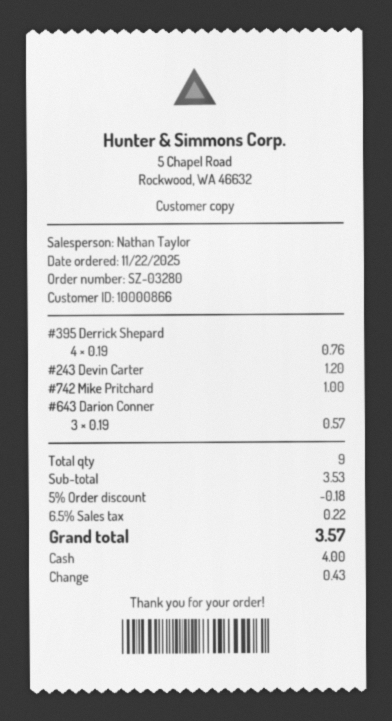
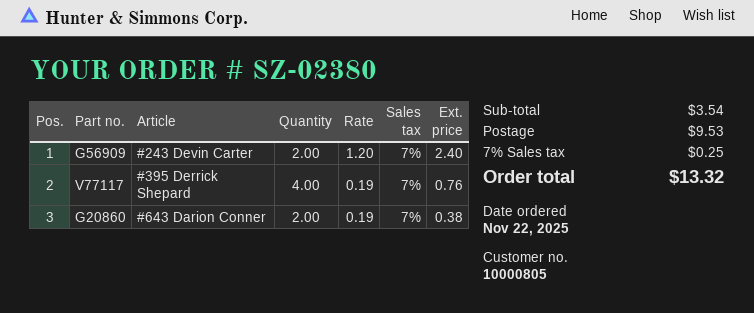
order number: SZ-03280 -> SZ-02380
customer number: 10000866 -> 10000805
#243 Devin Carter: 1 x 1.20 = 1.20 -> 2 x 1.20 = 2.40
#742 Mike Pritchard: 1 x 1.00 = 1.00 -> none
#643 Darion Conner: 3 x 0.19 = 0.57 -> 2 x 0.19 = 0.38
subtotal: 3.53 -> 3.54
discount: 5% = 0.18 -> none
shipping: none -> 9.53
tax: 6.5% = 0.22 -> 7% = 0.25
total: 3.57 -> 13.32

